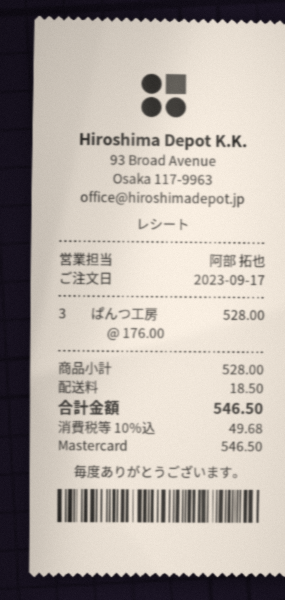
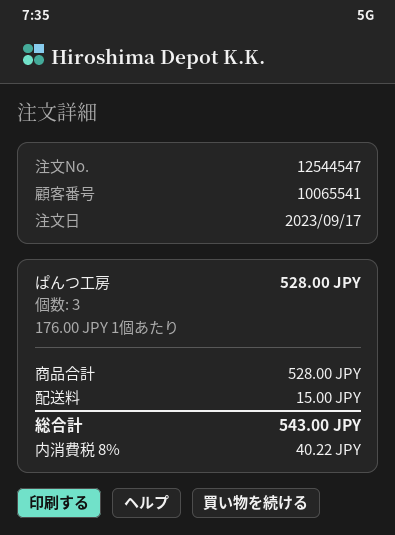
shipping: 18.50 -> 15.00
tax: 10% = 49.68 -> 8% = 40.22
total: 546.50 -> 543.00

